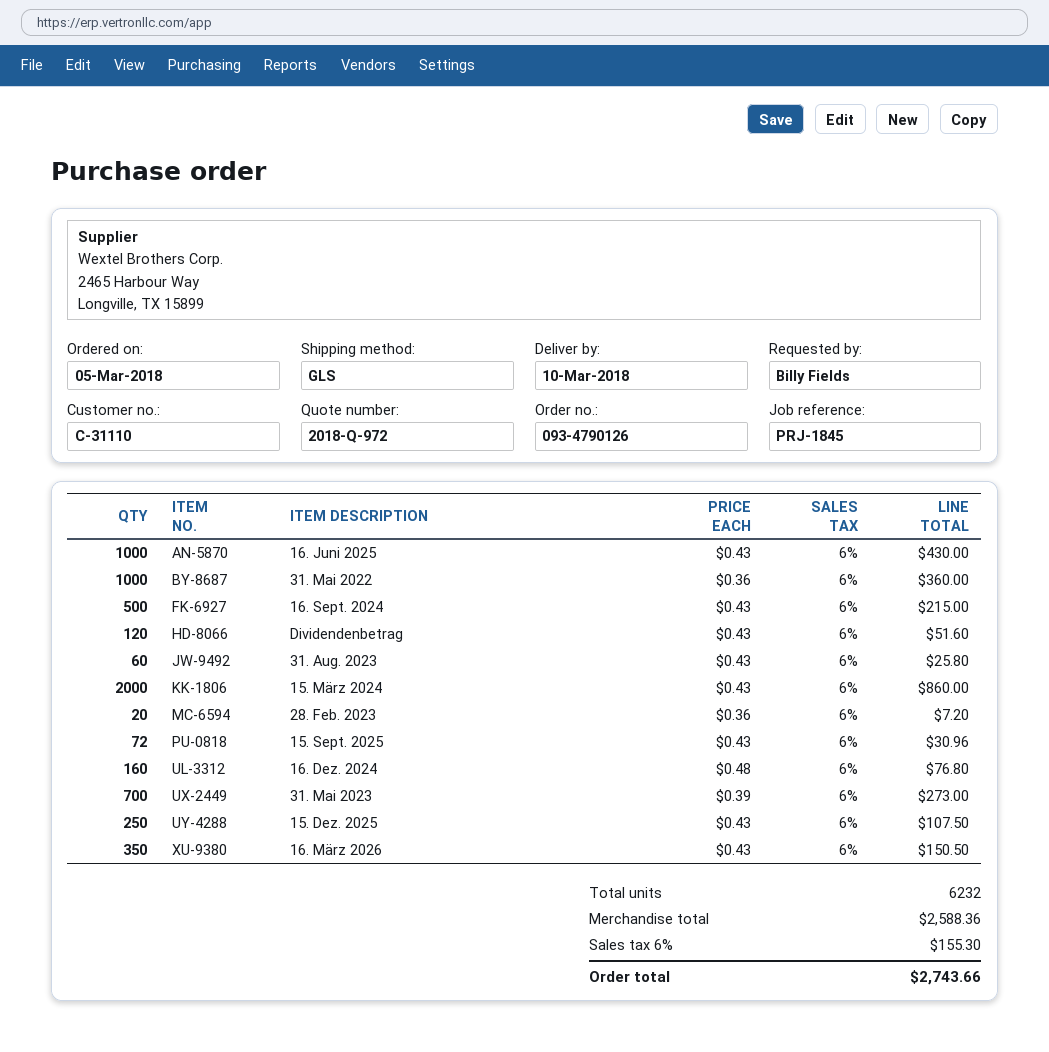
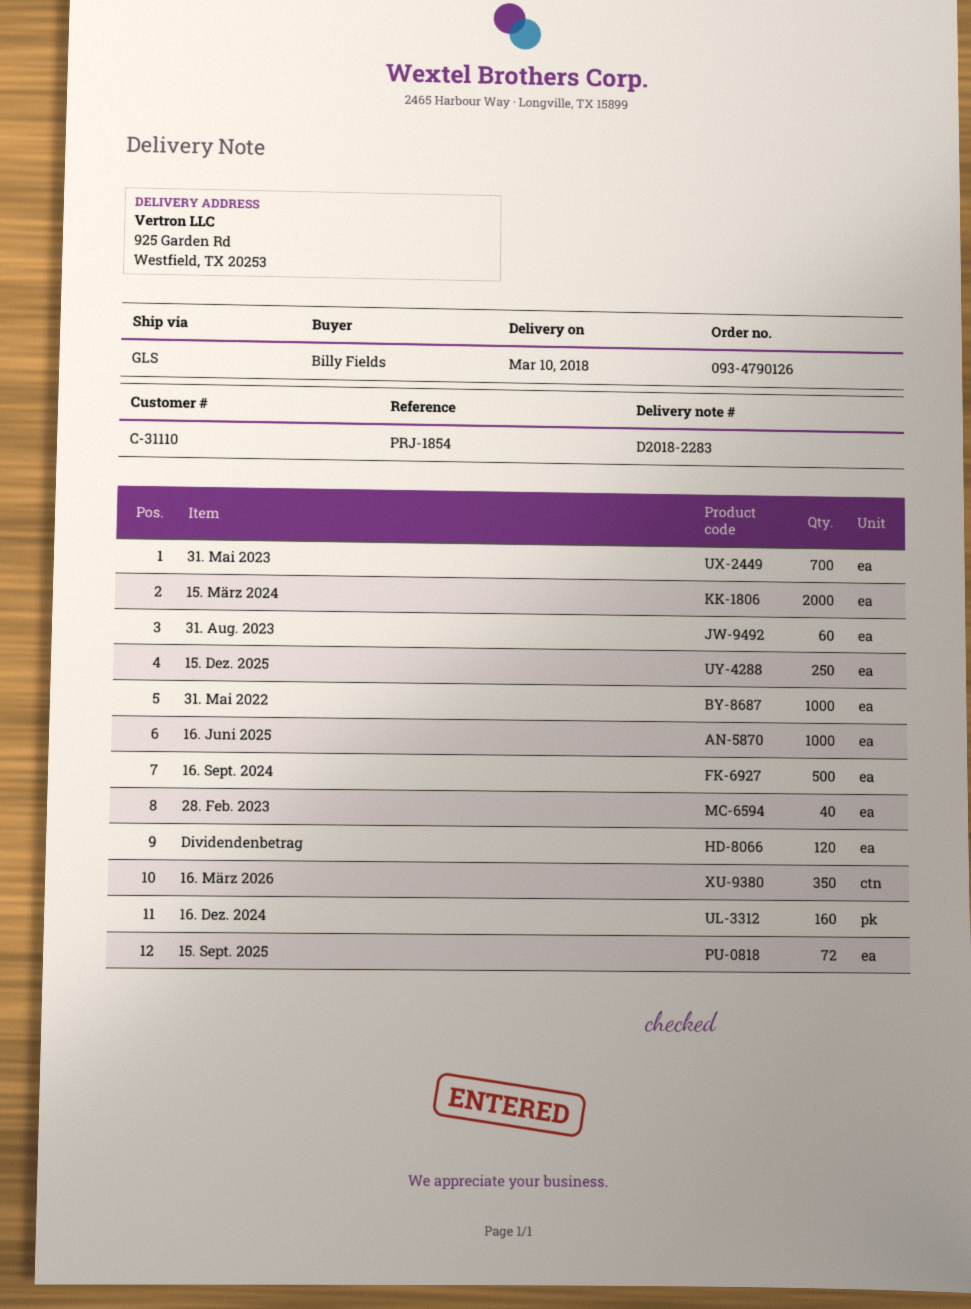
reference: PRJ-1845 -> PRJ-1854
28. Feb. 2023: 20 -> 40

